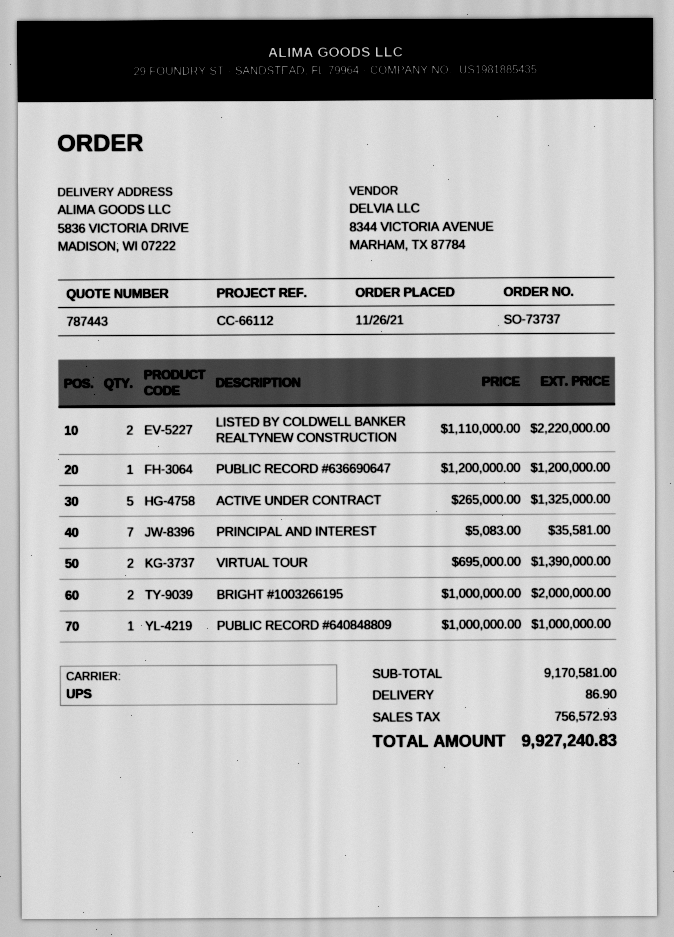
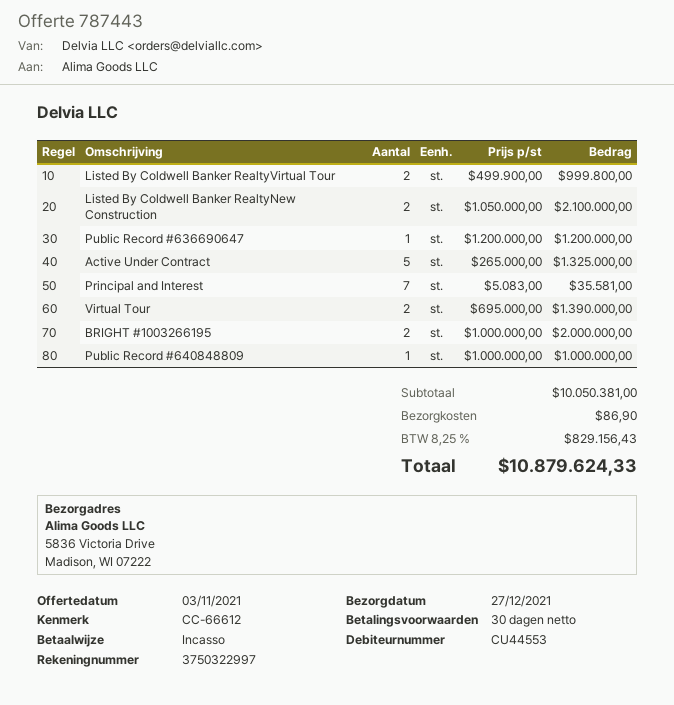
reference: CC-66112 -> CC-66612
LISTED BY COLDWELL BANKER REALTYNEW CONSTRUCTION: 2 x 1110000.00 = 2220000.00 -> 2 x 1050000.00 = 2100000.00
Listed By Coldwell Banker RealtyVirtual Tour: none -> 2 x 499900.00 = 999800.00
subtotal: 9170581.00 -> 10050381.00
tax: 756572.93 -> 829156.43
total: 9927240.83 -> 10879624.33

